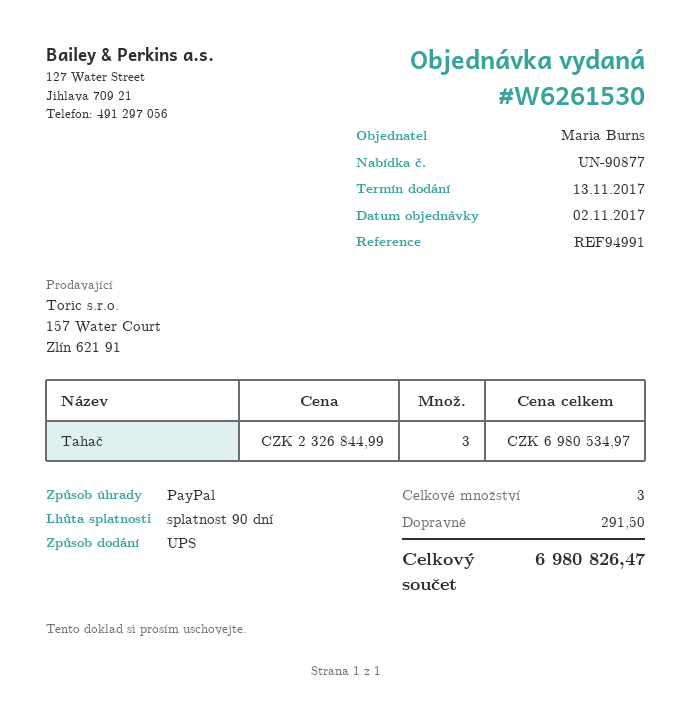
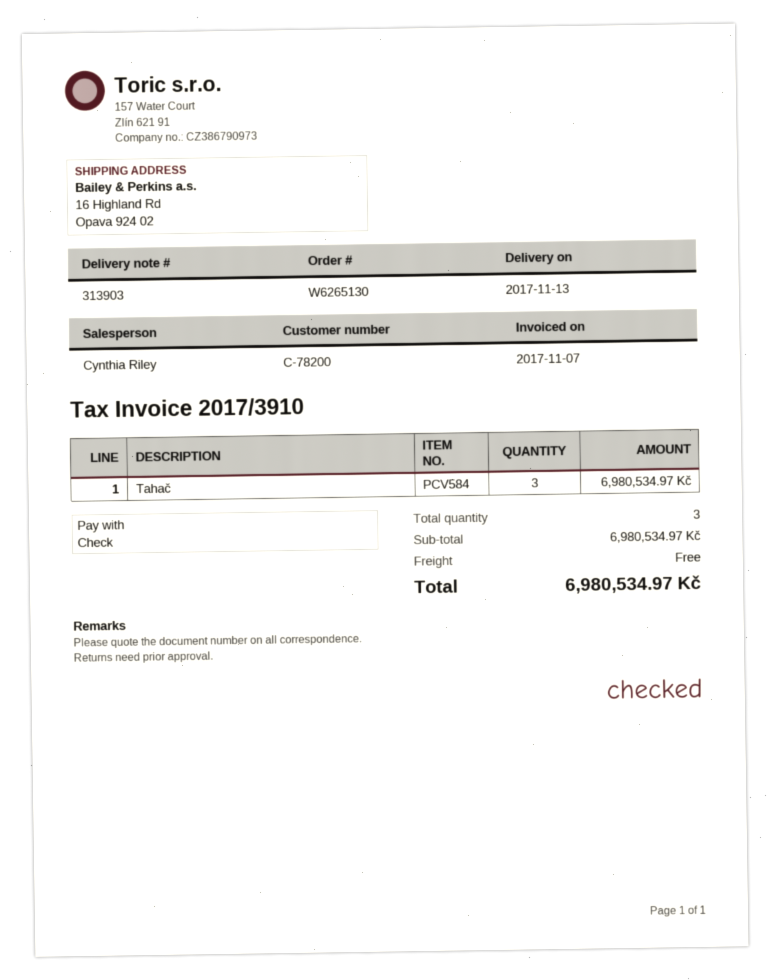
order number: W6261530 -> W6265130
payment method: PayPal -> cheque
shipping: 291.50 -> 0.00
total: 6980826.47 -> 6980534.97

